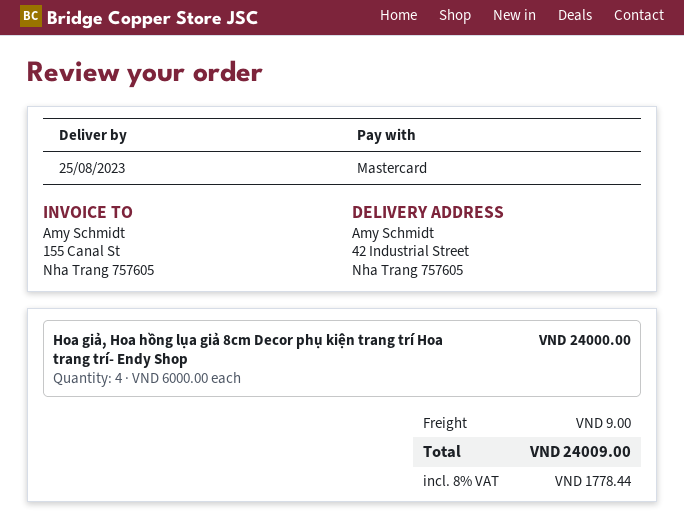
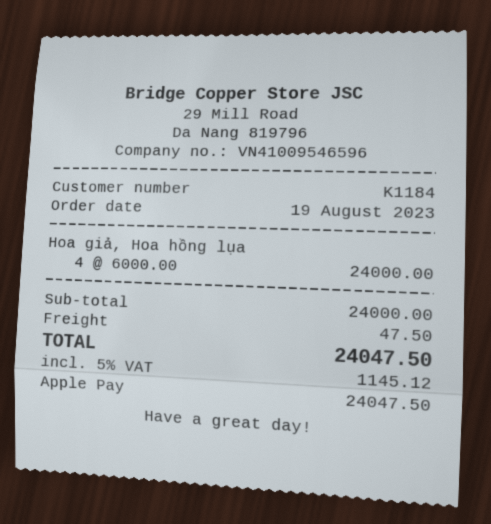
payment method: Mastercard -> Apple Pay
shipping: 9.00 -> 47.50
tax: 8% = 1778.44 -> 5% = 1145.12
total: 24009.00 -> 24047.50

